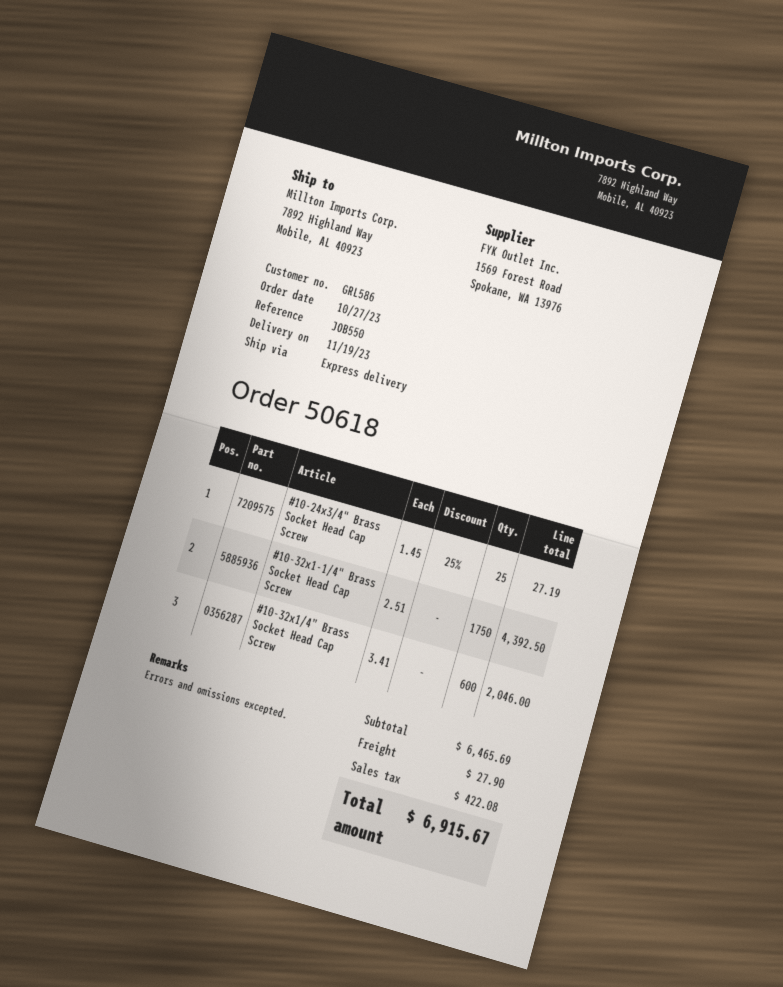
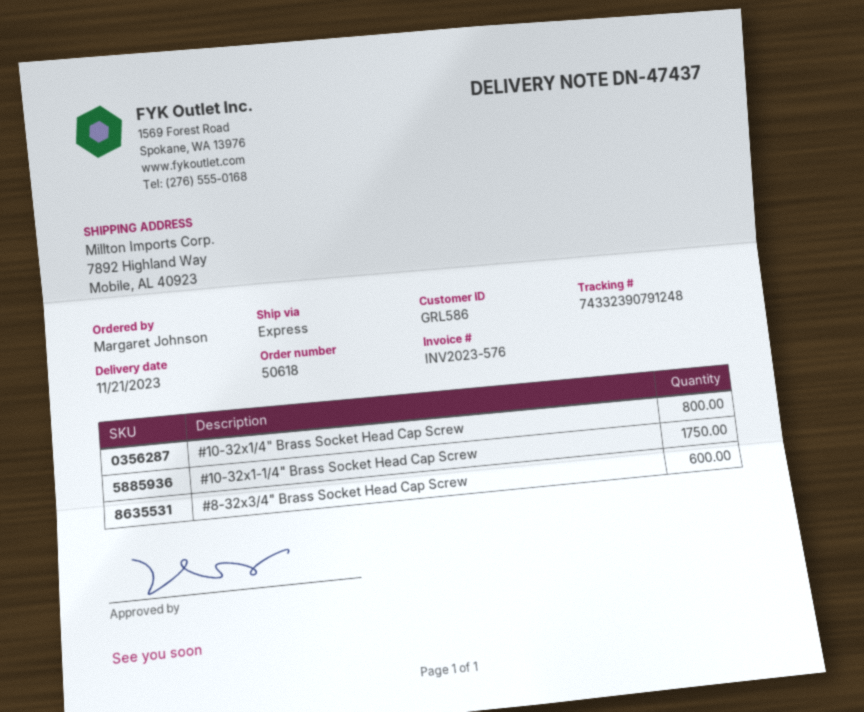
delivery date: 2023-11-19 -> 2023-11-21
#10-24x3/4" Brass Socket Head Cap Screw: 25 -> none
#10-32x1/4" Brass Socket Head Cap Screw: 600 -> 800
#8-32x3/4" Brass Socket Head Cap Screw: none -> 600

